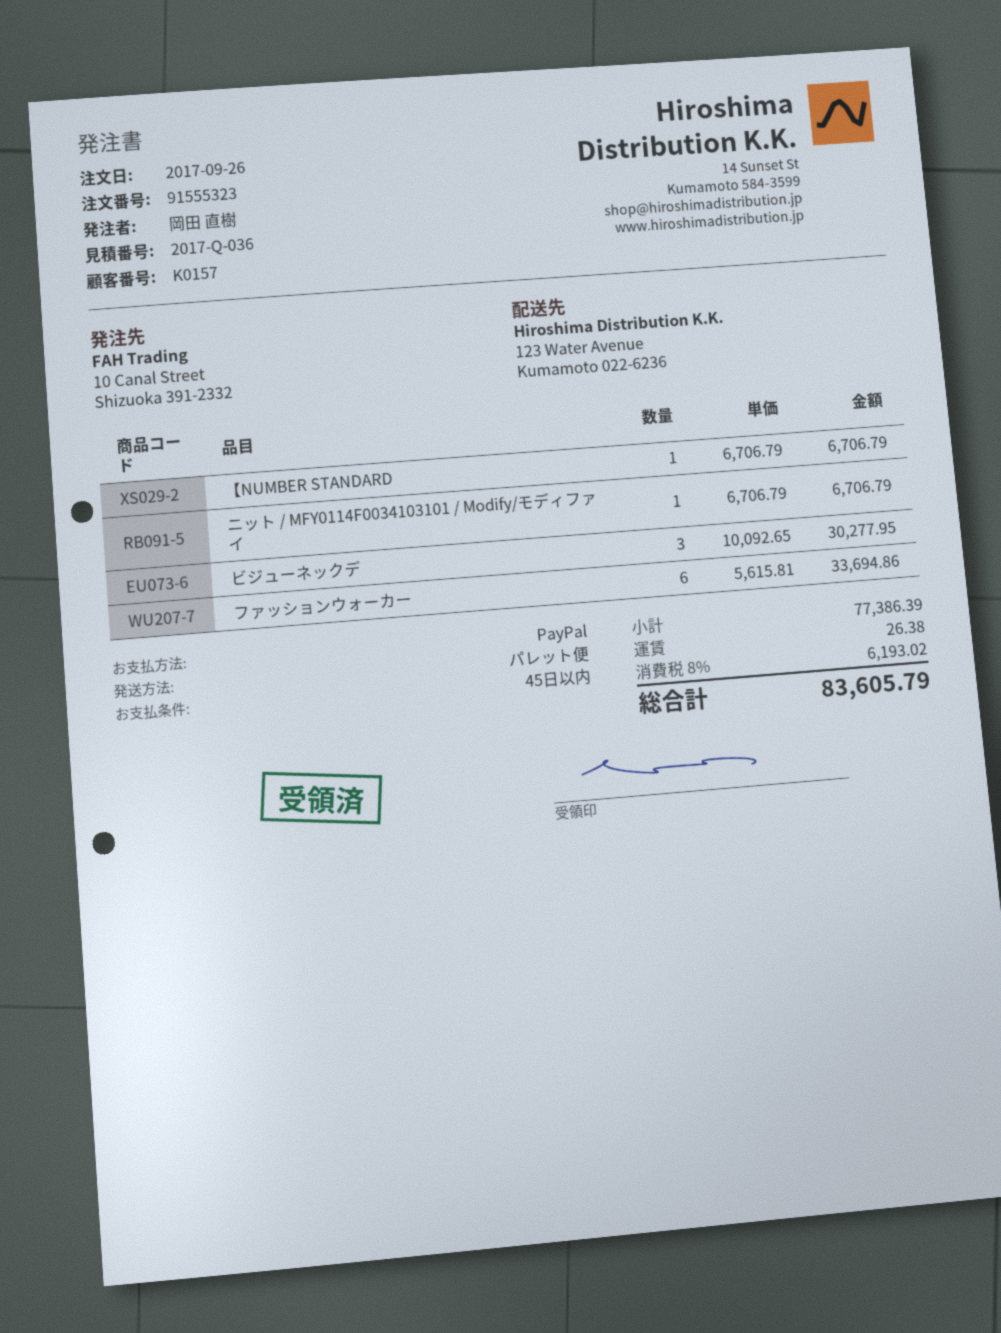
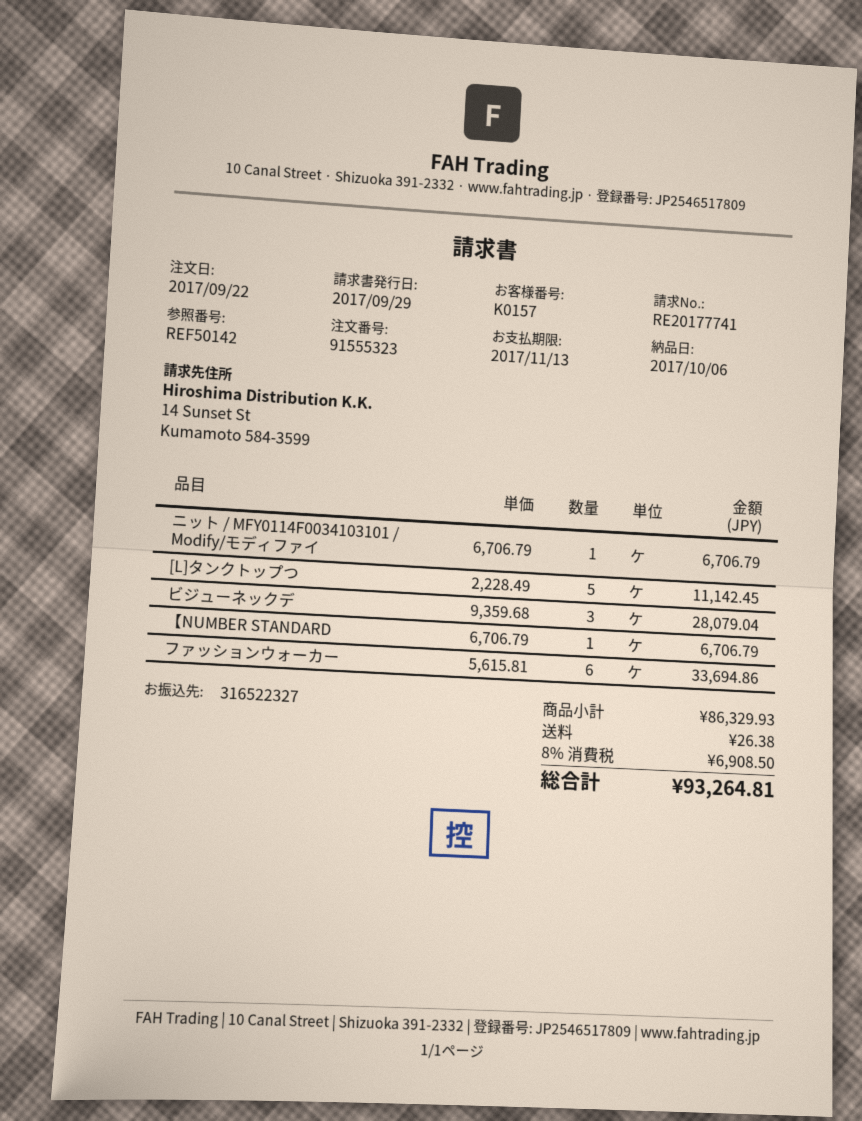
order date: 2017-09-26 -> 2017-09-22
ビジューネックデ: 3 x 10092.65 = 30277.95 -> 3 x 9359.68 = 28079.04
[L]タンクトップつ: none -> 5 x 2228.49 = 11142.45
subtotal: 77386.39 -> 86329.93
tax: 8% = 6193.02 -> 8% = 6908.50
total: 83605.79 -> 93264.81

